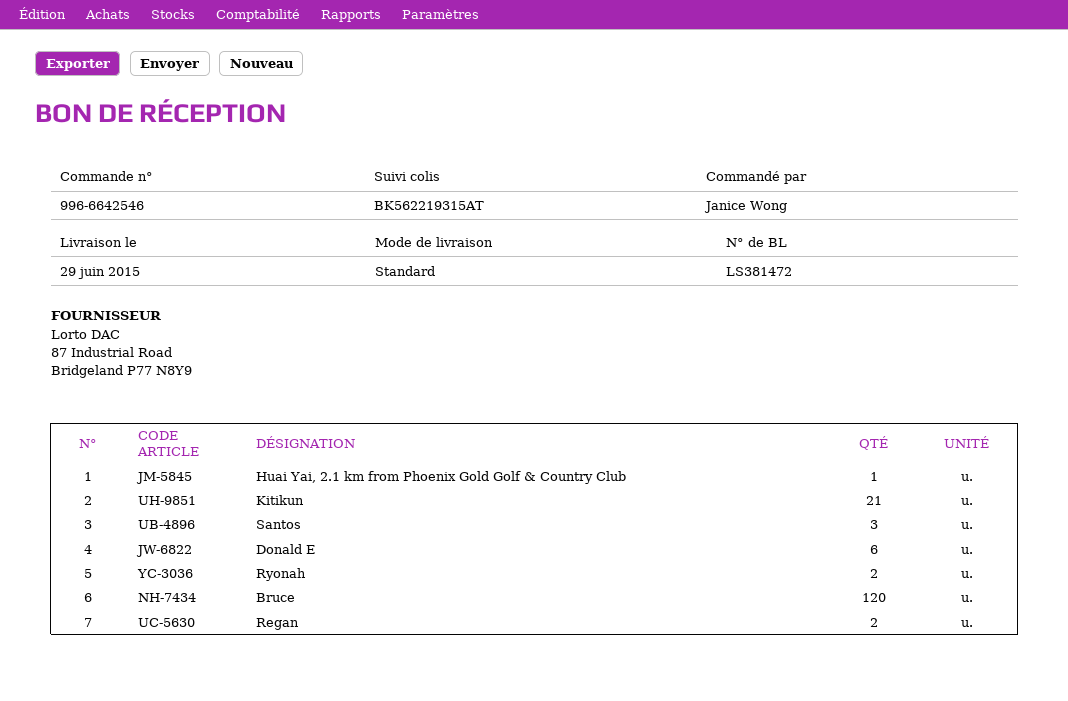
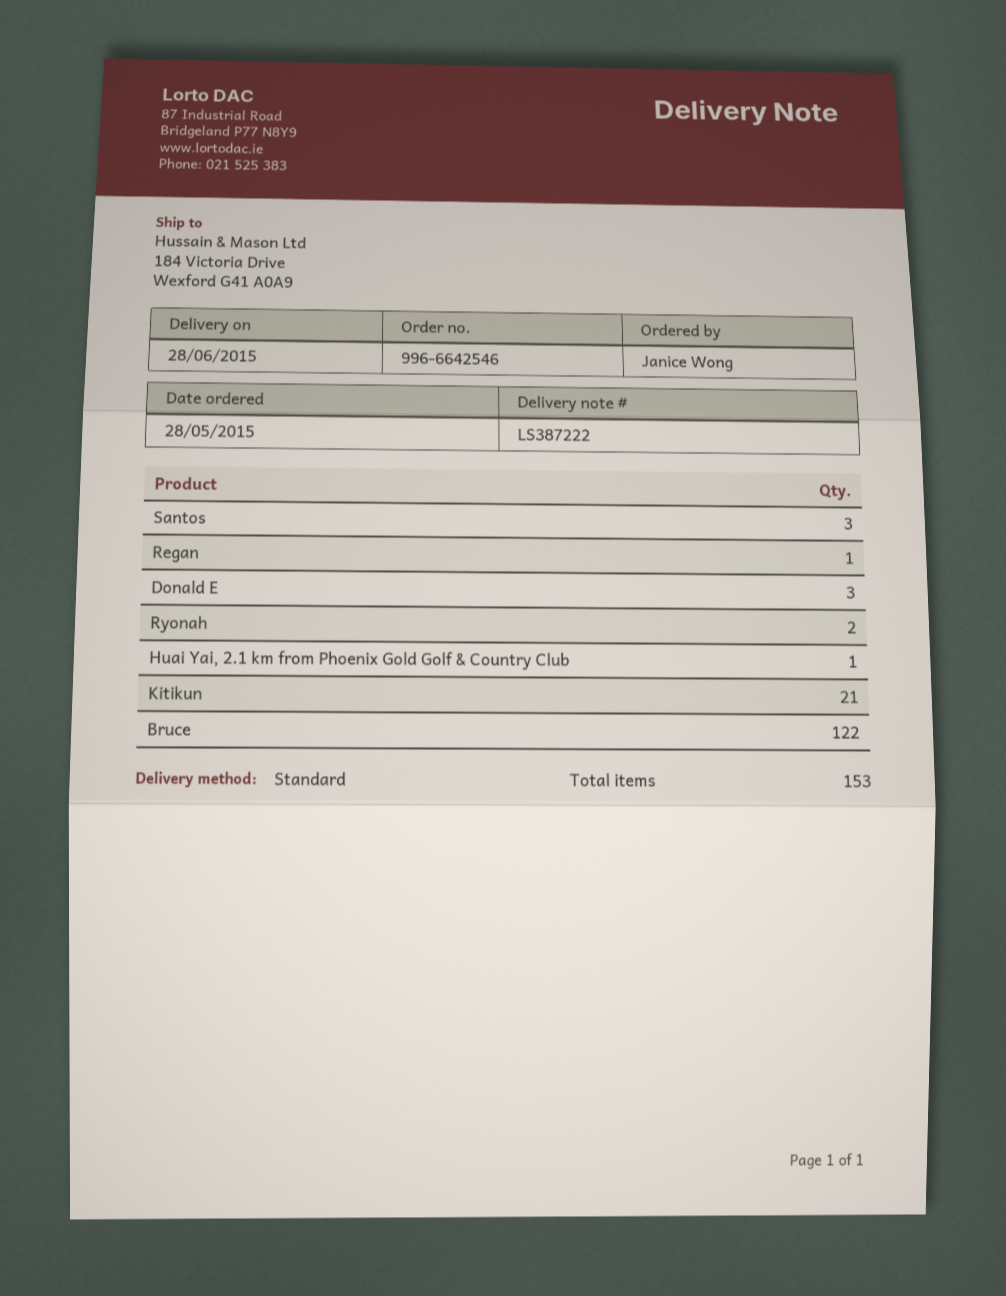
delivery note number: LS381472 -> LS387222
delivery date: 2015-06-29 -> 2015-06-28
Donald E: 6 -> 3
Bruce: 120 -> 122
Regan: 2 -> 1

